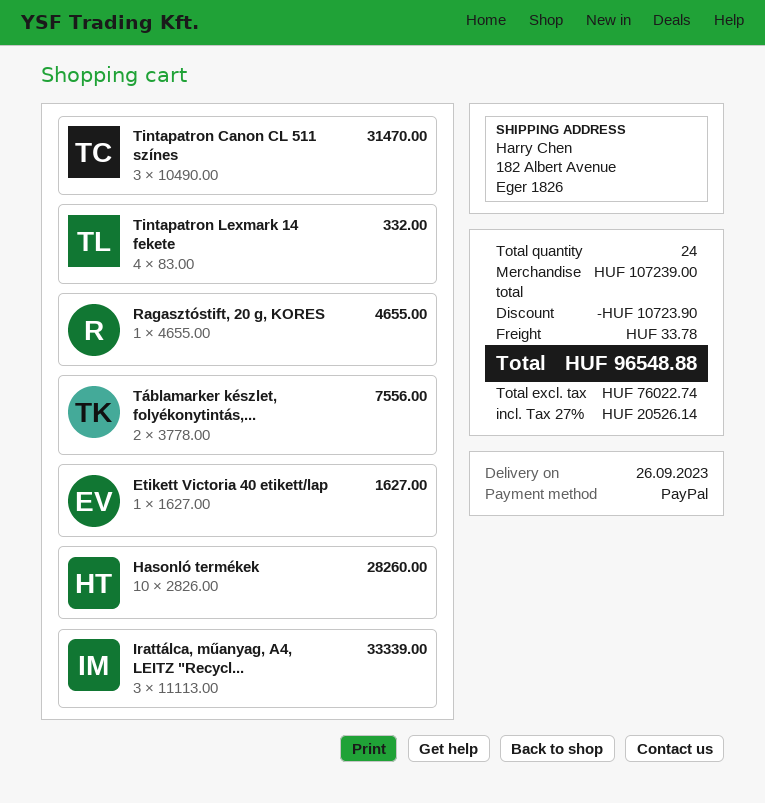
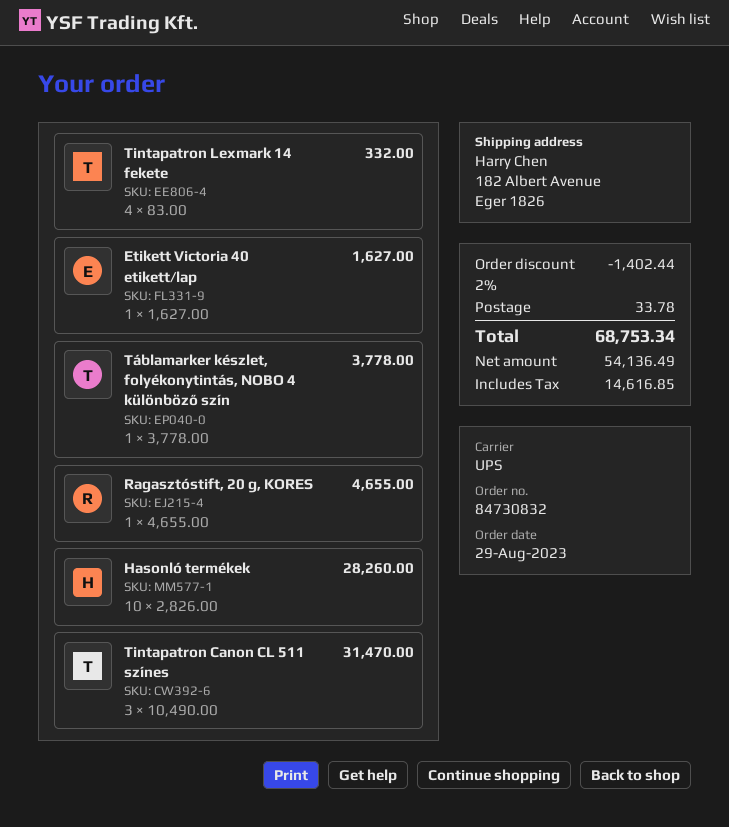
Táblamarker készlet, folyékonytintás,...: 2 x 3778.00 = 7556.00 -> 1 x 3778.00 = 3778.00
Irattálca, műanyag, A4, LEITZ "Recycl...: 3 x 11113.00 = 33339.00 -> none
discount: 10723.90 -> 1402.44
net: 76022.74 -> 54136.49
tax: 20526.14 -> 14616.85
total: 96548.88 -> 68753.34

